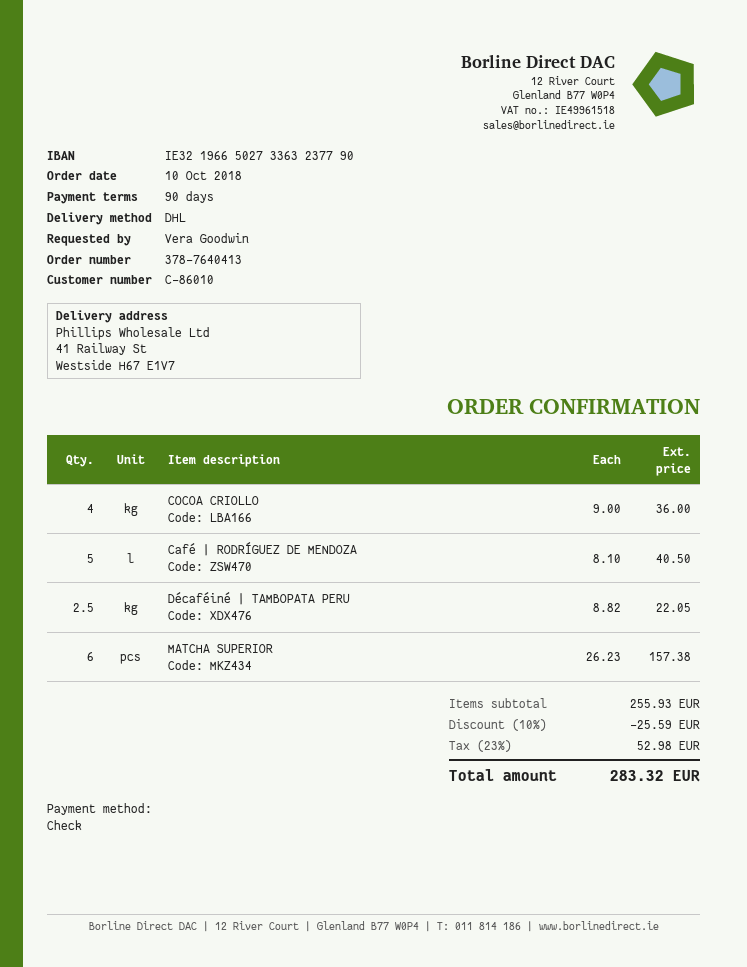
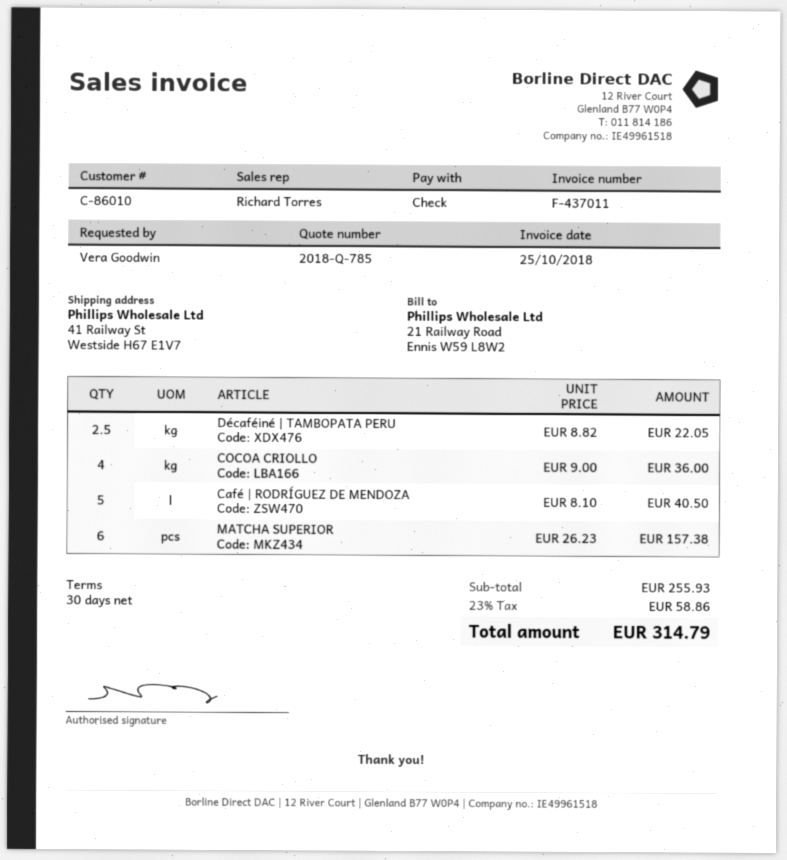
payment terms: 90 days -> 30 days
discount: 10% = 25.59 -> none
tax: 23% = 52.98 -> 23% = 58.86
total: 283.32 -> 314.79

